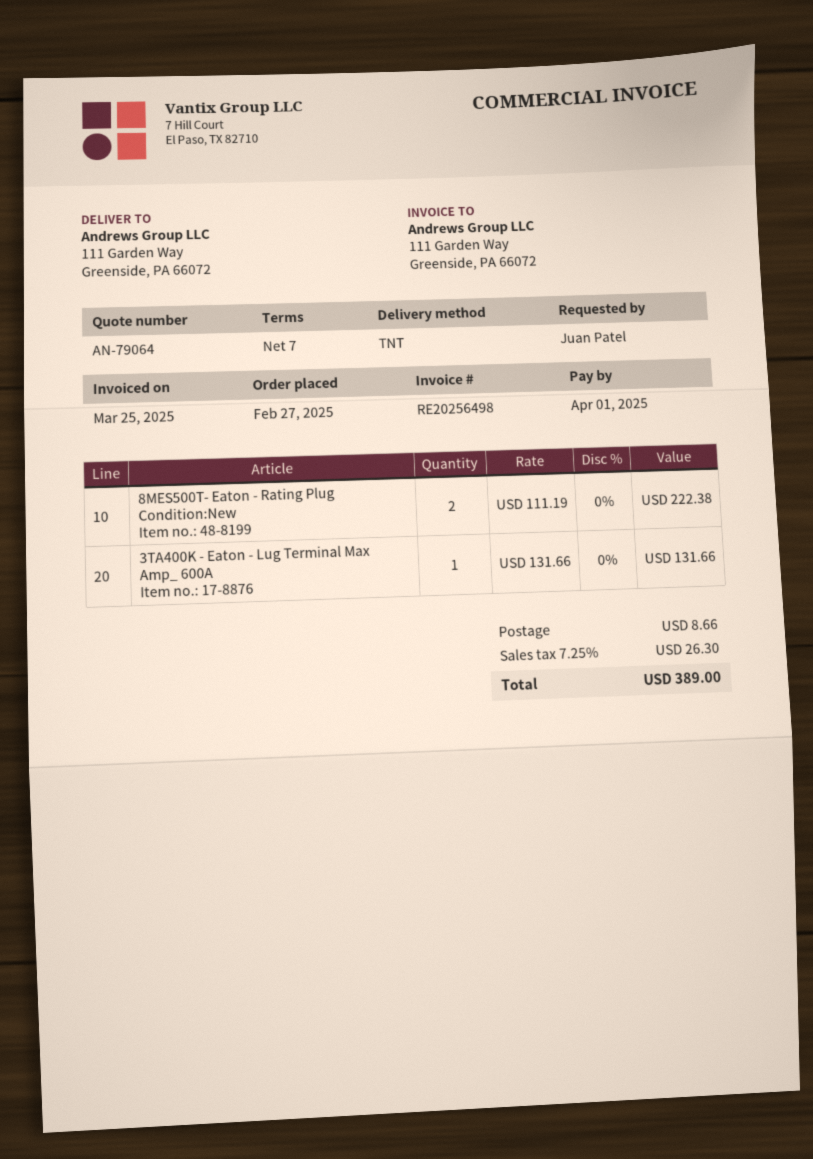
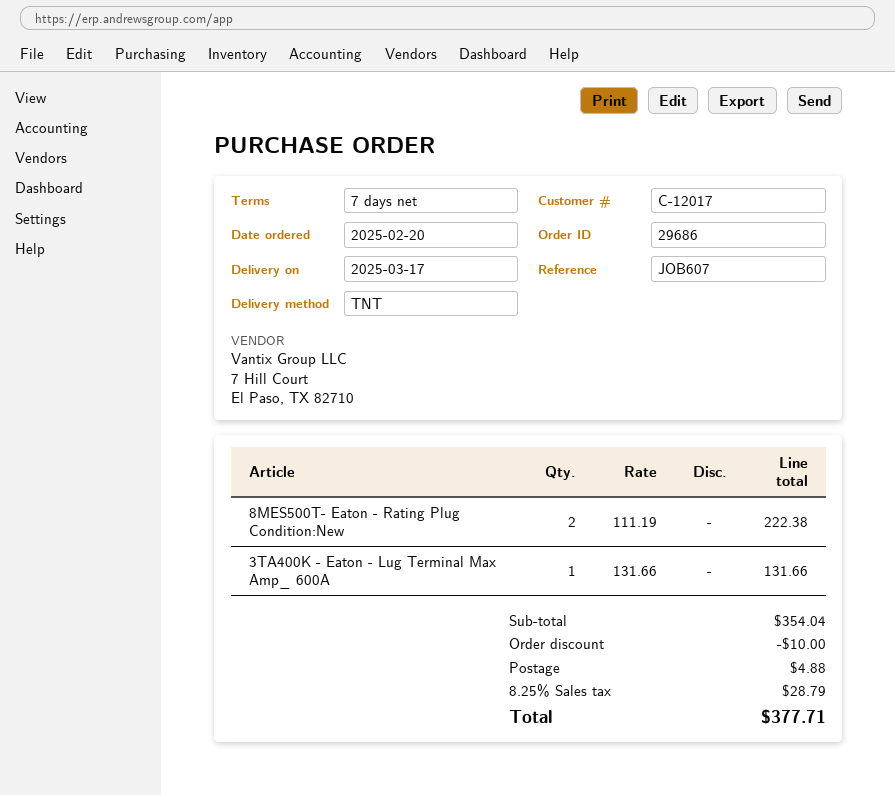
order date: 2025-02-27 -> 2025-02-20
discount: none -> 10.00
shipping: 8.66 -> 4.88
tax: 7.25% = 26.30 -> 8.25% = 28.79
total: 389.00 -> 377.71

